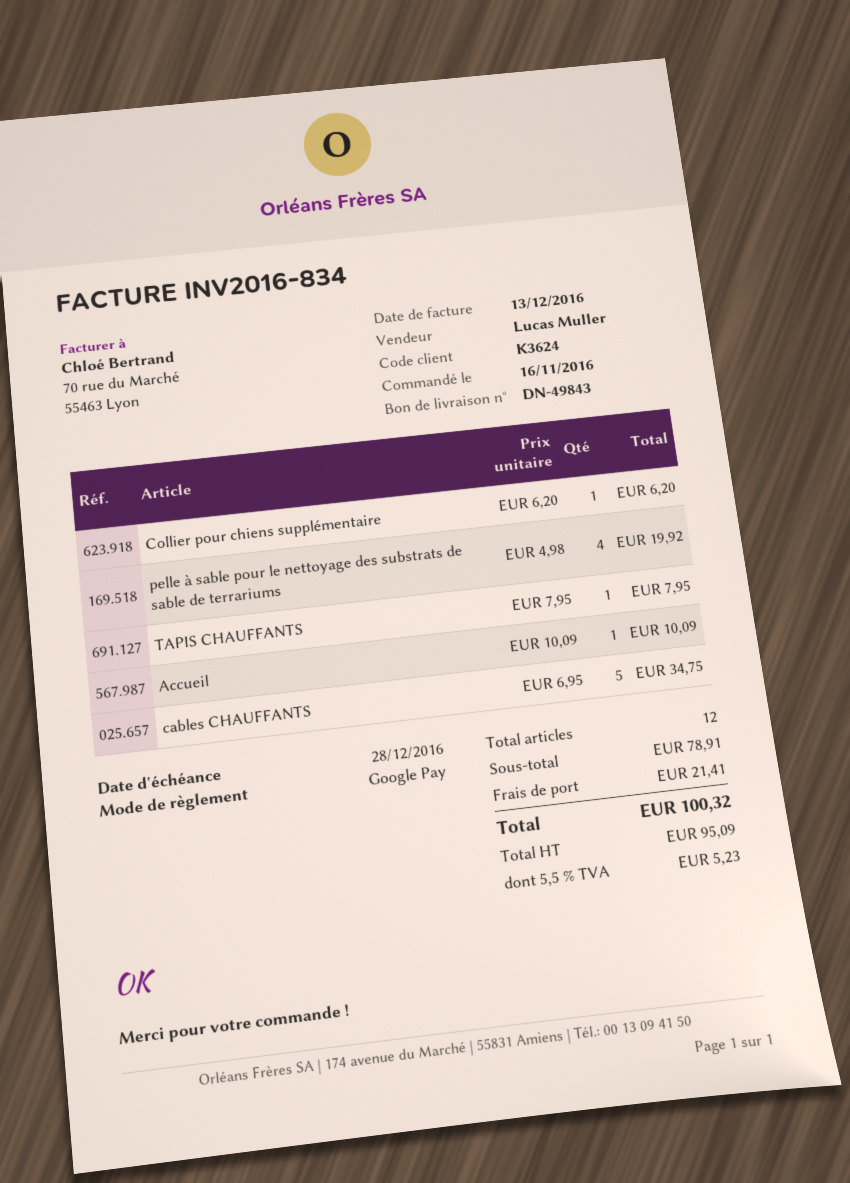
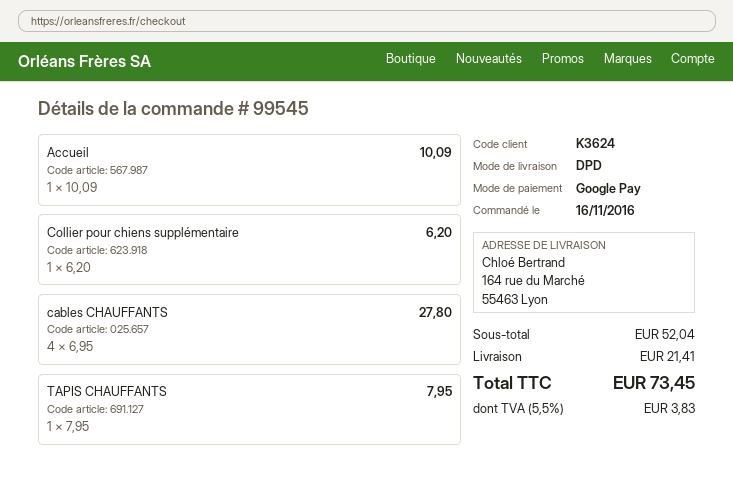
pelle à sable pour le nettoyage des substrats de sable de terrariums: 4 x 4.98 = 19.92 -> none
cables CHAUFFANTS: 5 x 6.95 = 34.75 -> 4 x 6.95 = 27.80
subtotal: 78.91 -> 52.04
tax: 5.5% = 5.23 -> 5.5% = 3.83
total: 100.32 -> 73.45

